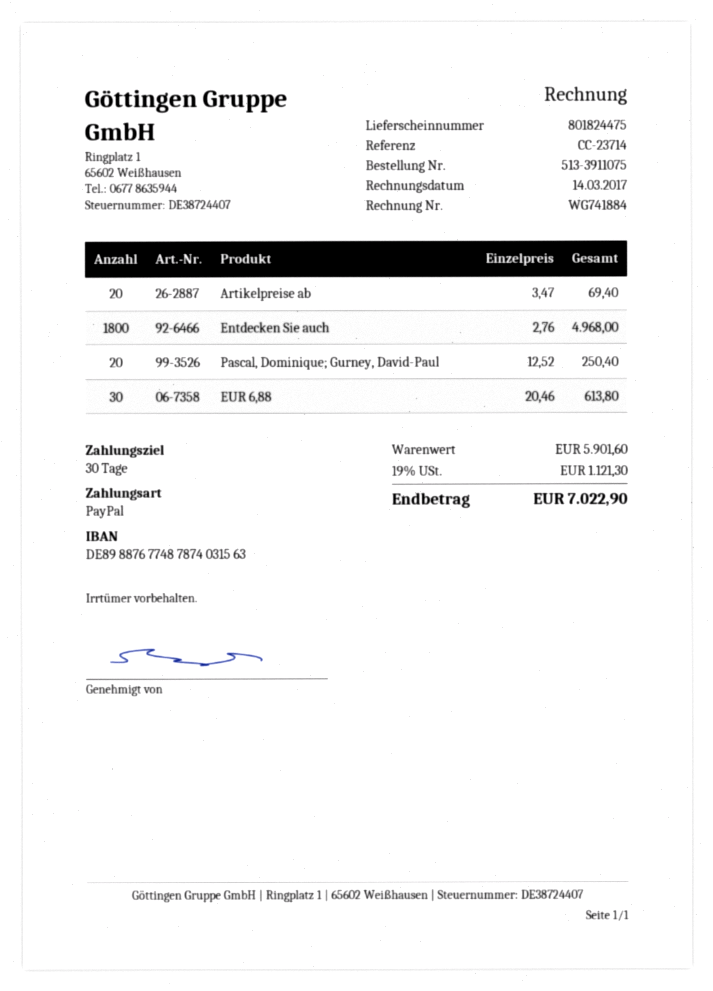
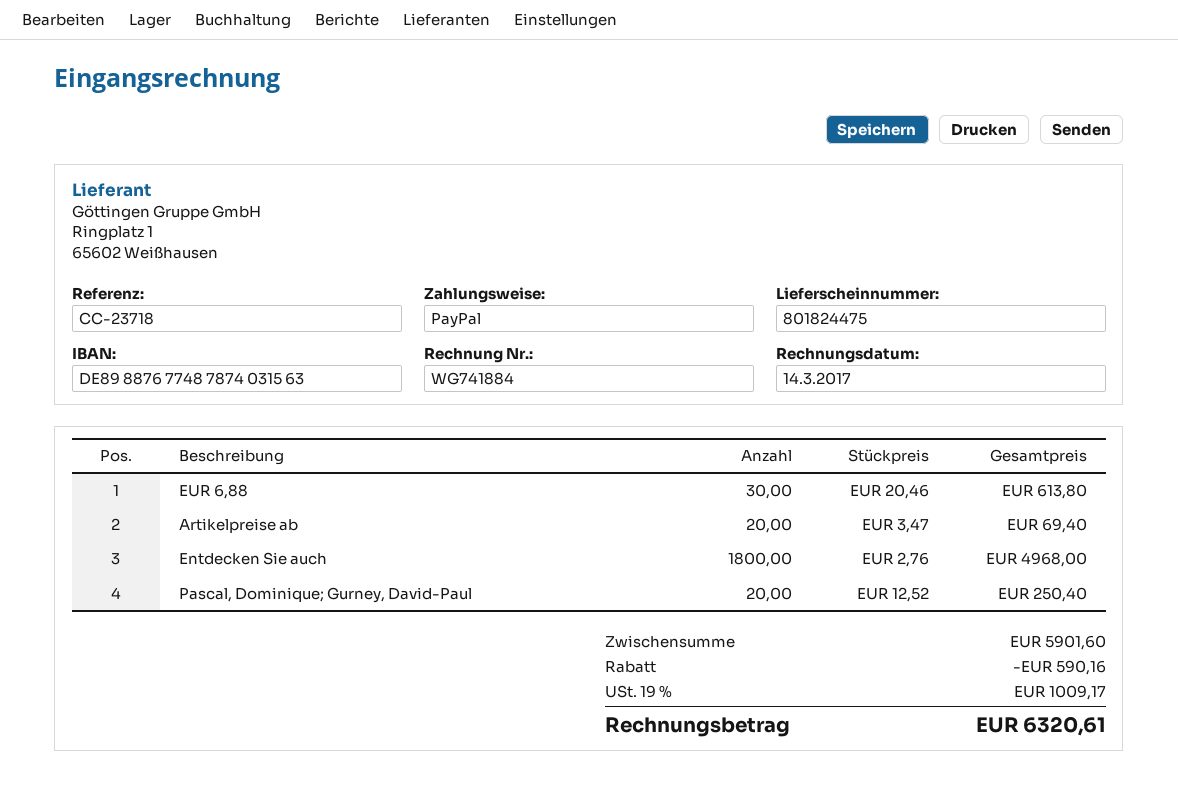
reference: CC-23714 -> CC-23718
discount: none -> 590.16
tax: 19% = 1121.30 -> 19% = 1009.17
total: 7022.90 -> 6320.61

